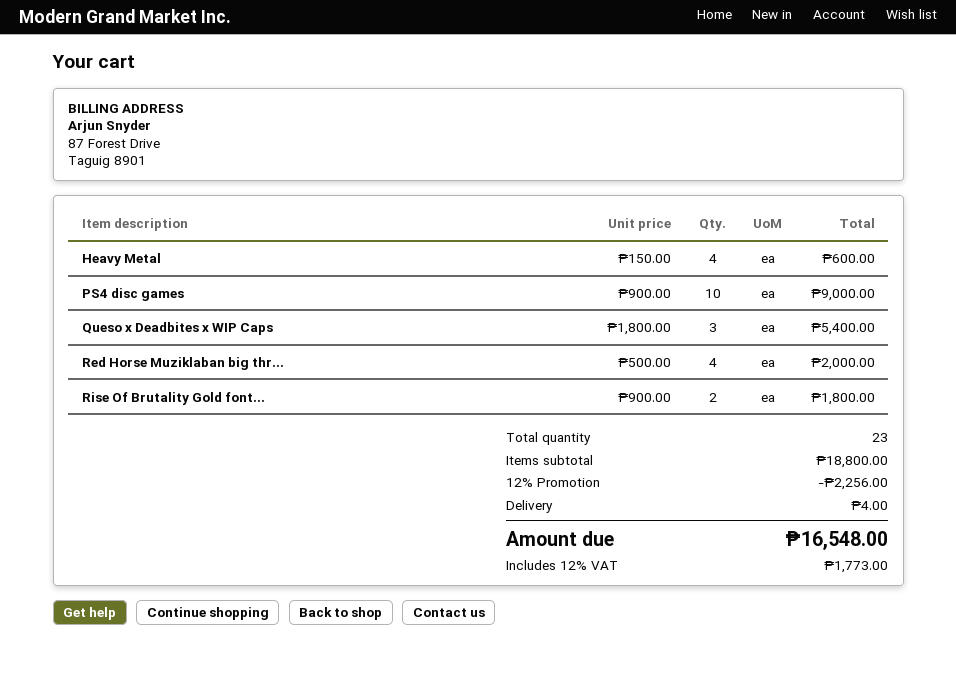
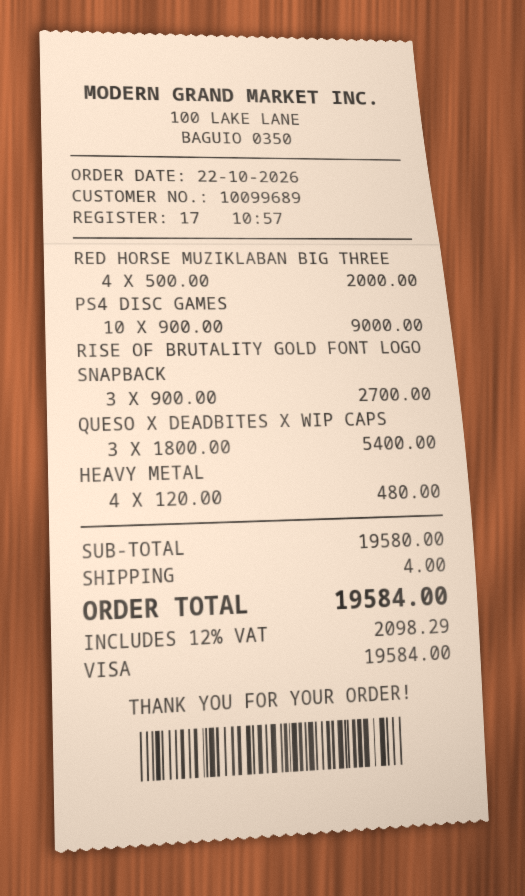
Heavy Metal: 4 x 150.00 = 600.00 -> 4 x 120.00 = 480.00
Rise Of Brutality Gold font...: 2 x 900.00 = 1800.00 -> 3 x 900.00 = 2700.00
subtotal: 18800.00 -> 19580.00
discount: 12% = 2256.00 -> none
tax: 12% = 1773.00 -> 12% = 2098.29
total: 16548.00 -> 19584.00

